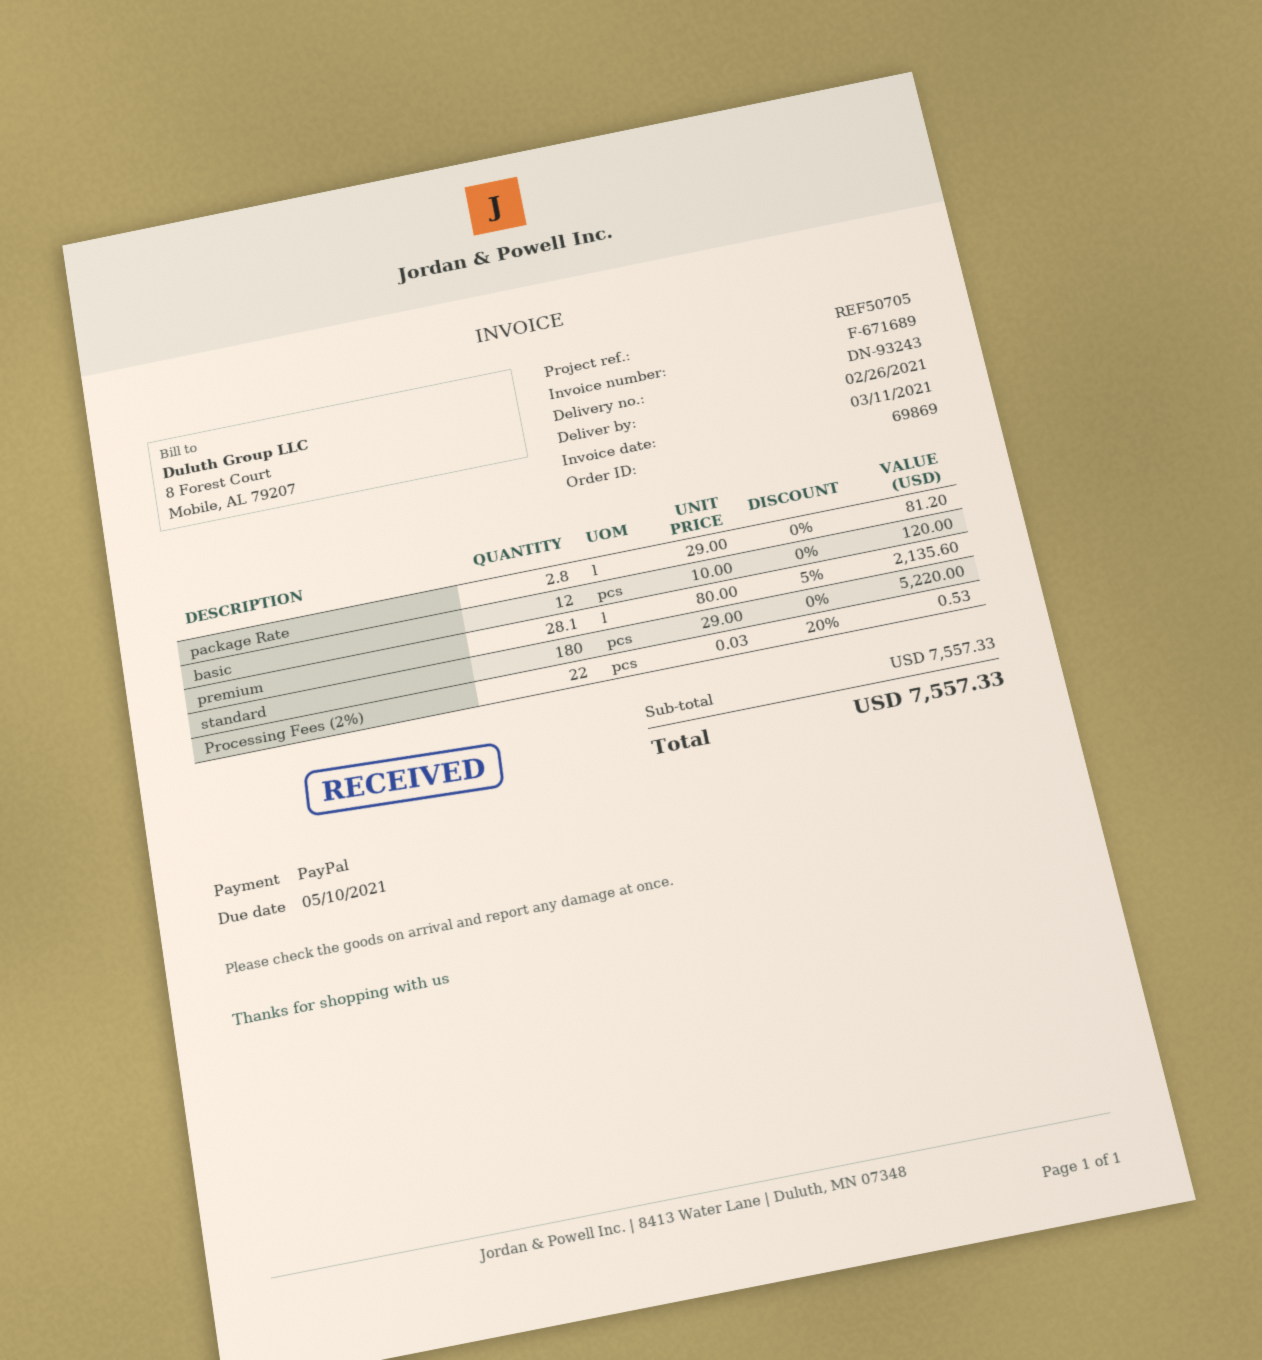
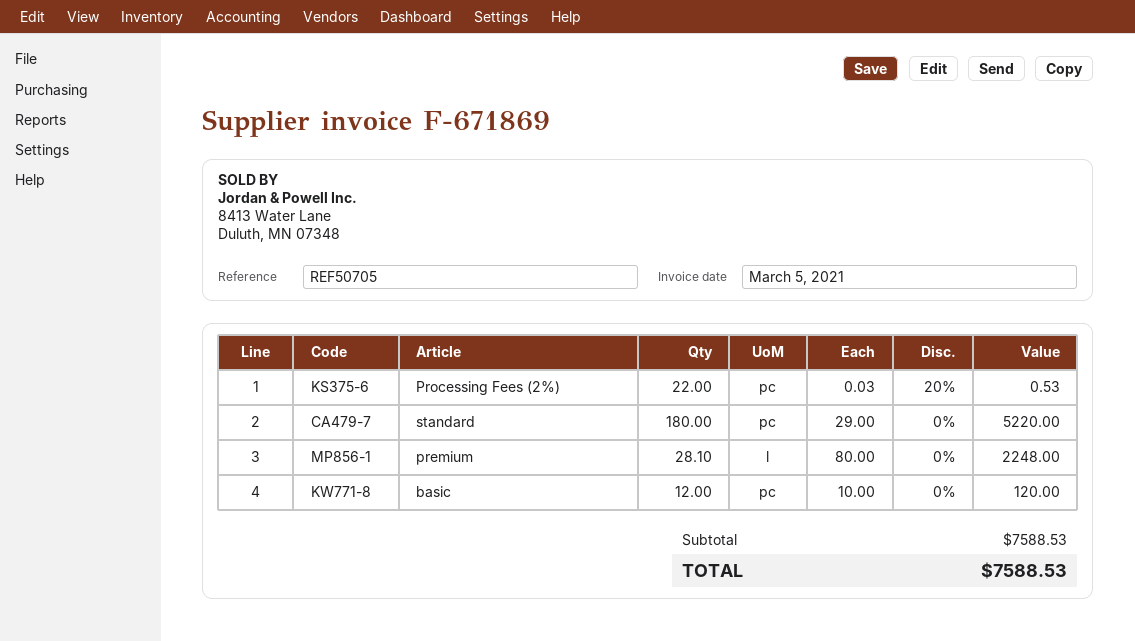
invoice number: F-671689 -> F-671869
invoice date: 2021-03-11 -> 2021-03-05
package Rate: 2.8 x 29.00 = 81.20 -> none
premium: 28.1 x 80.00 - 5% = 2135.60 -> 28.1 x 80.00 = 2248.00
subtotal: 7557.33 -> 7588.53
total: 7557.33 -> 7588.53

